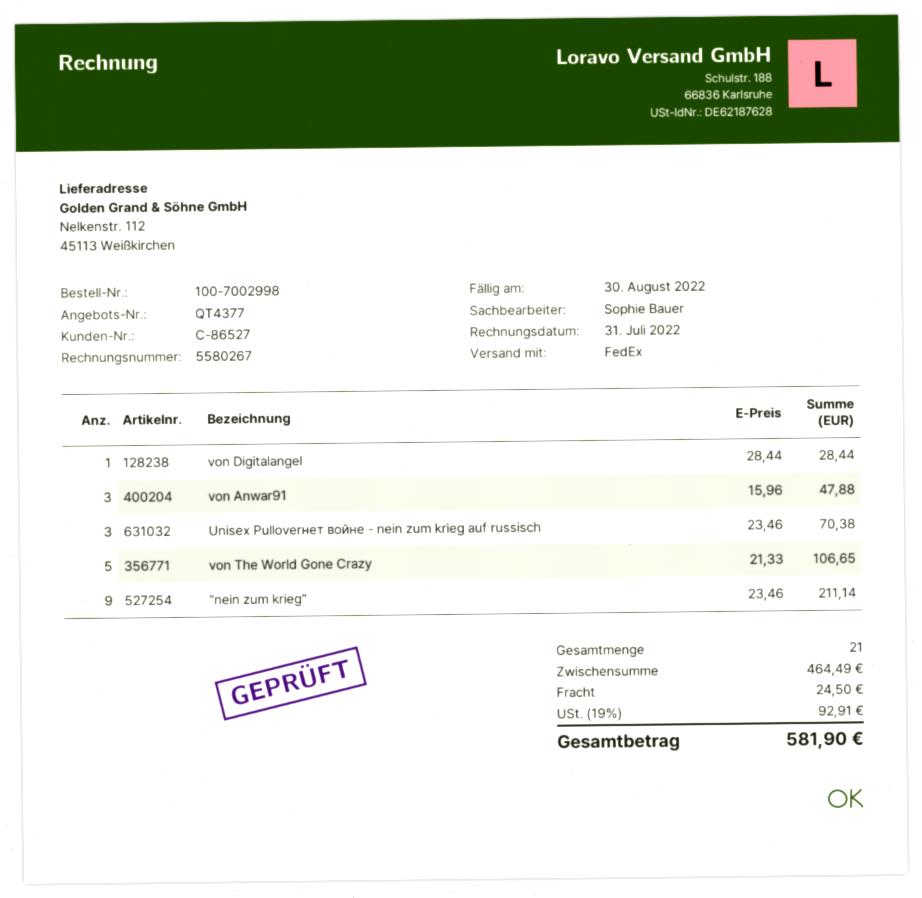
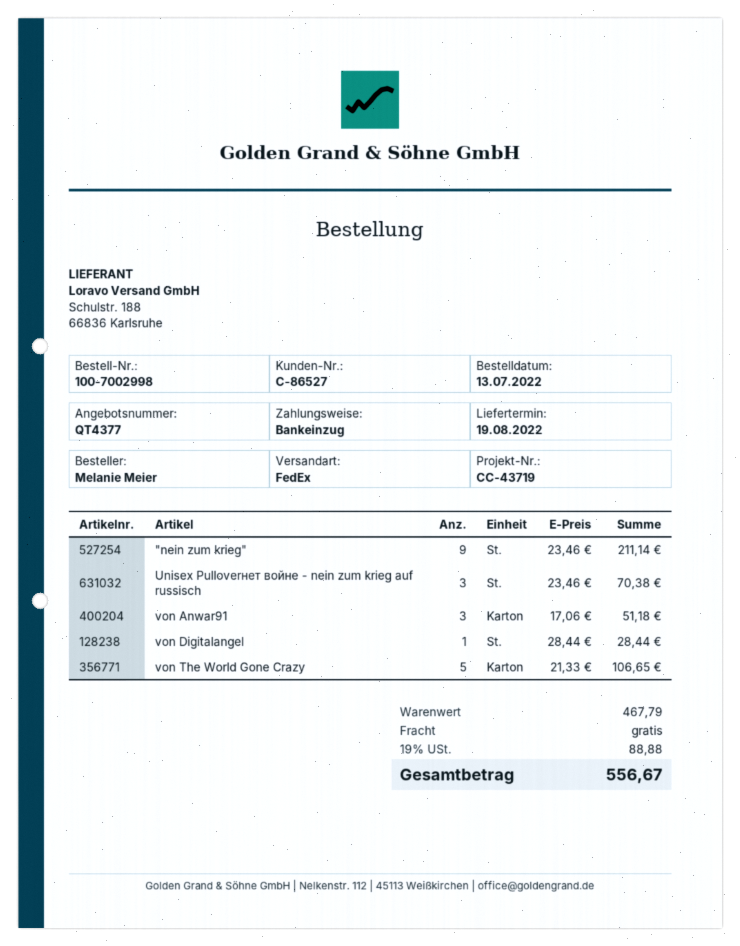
von Anwar91: 3 x 15.96 = 47.88 -> 3 x 17.06 = 51.18
subtotal: 464.49 -> 467.79
shipping: 24.50 -> 0.00
tax: 19% = 92.91 -> 19% = 88.88
total: 581.90 -> 556.67

